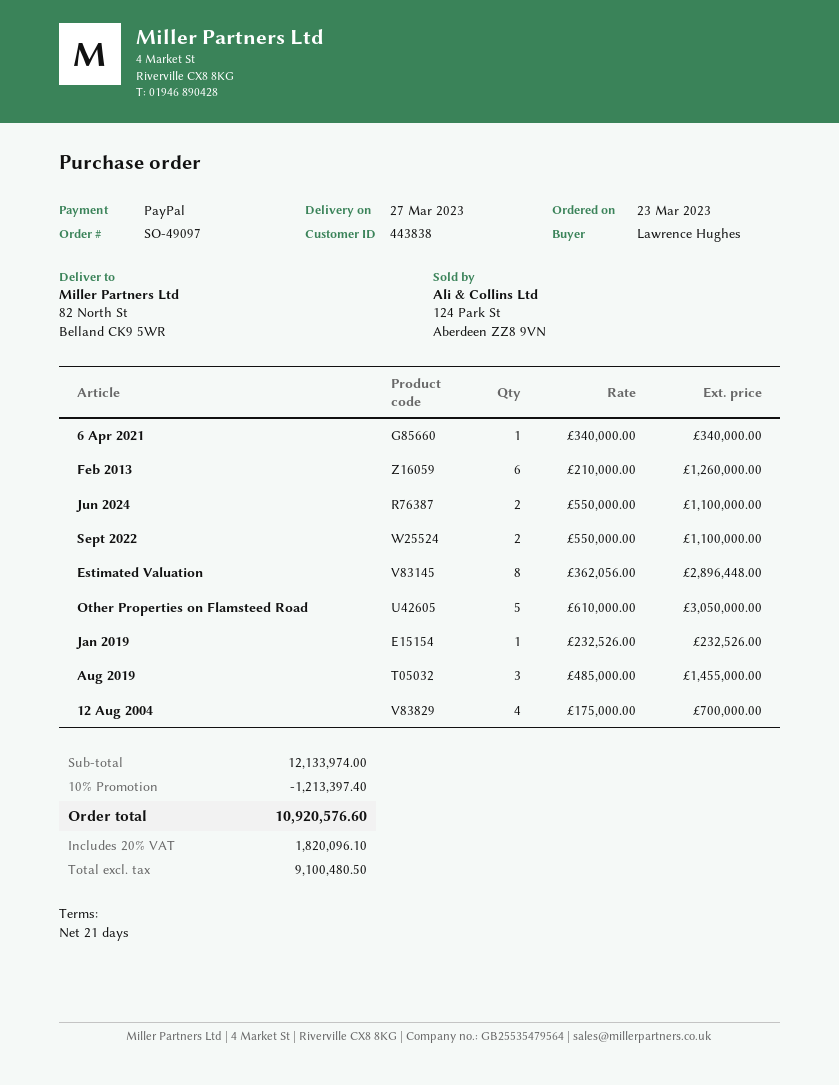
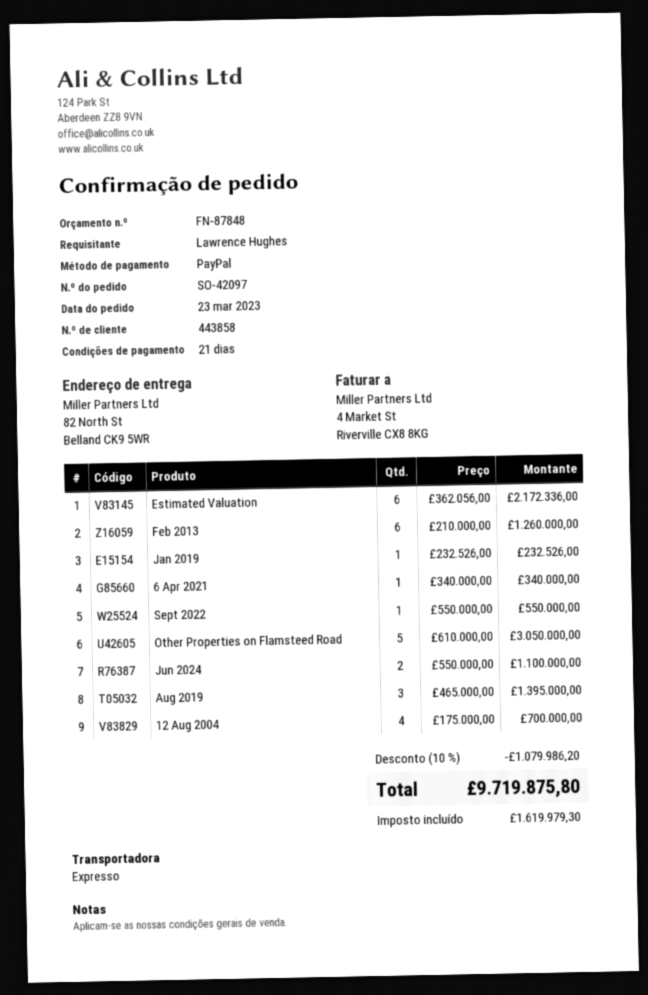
order number: SO-49097 -> SO-42097
customer number: 443838 -> 443858
Sept 2022: 2 x 550000.00 = 1100000.00 -> 1 x 550000.00 = 550000.00
Estimated Valuation: 8 x 362056.00 = 2896448.00 -> 6 x 362056.00 = 2172336.00
Aug 2019: 3 x 485000.00 = 1455000.00 -> 3 x 465000.00 = 1395000.00
discount: 10% = 1213397.40 -> 10% = 1079986.20
tax: 1820096.10 -> 1619979.30
total: 10920576.60 -> 9719875.80

